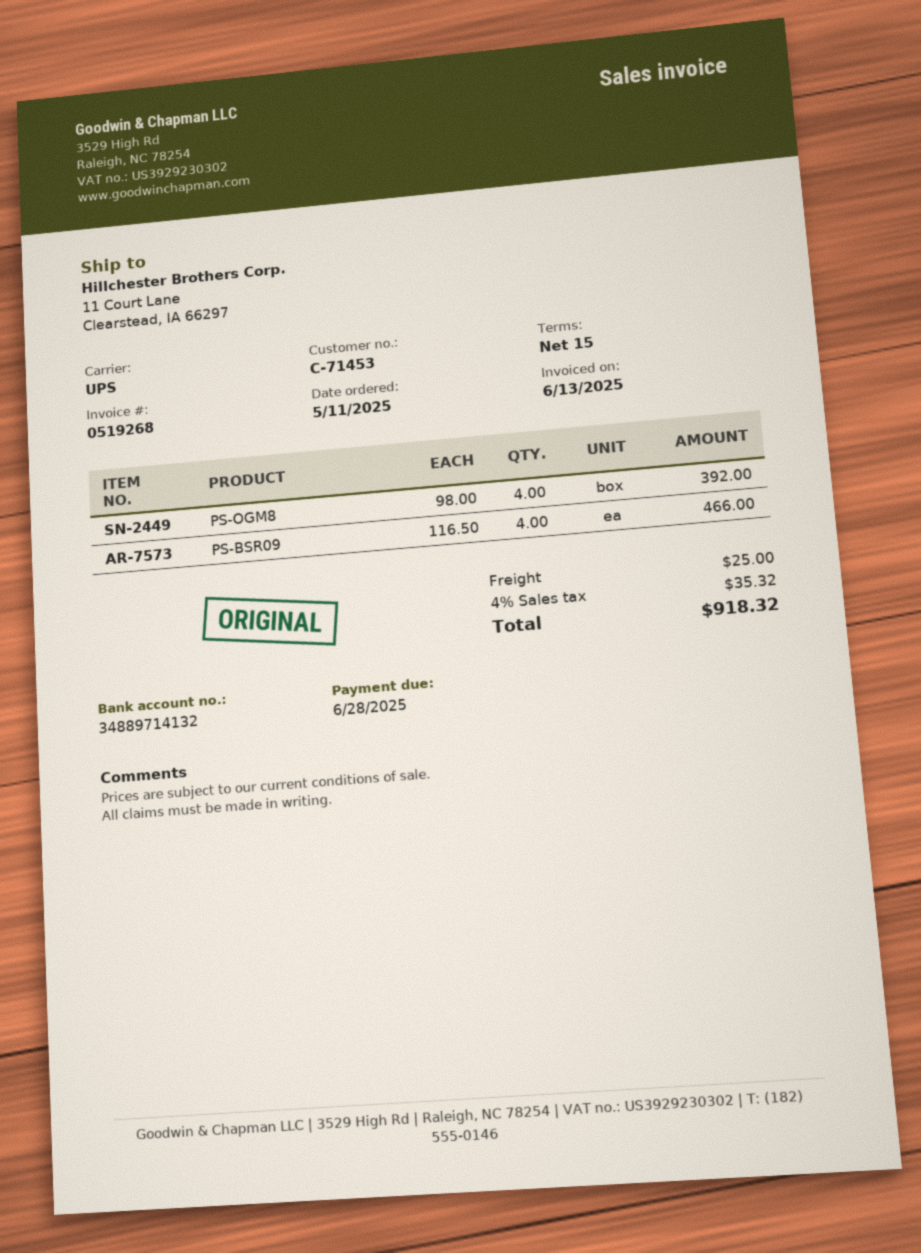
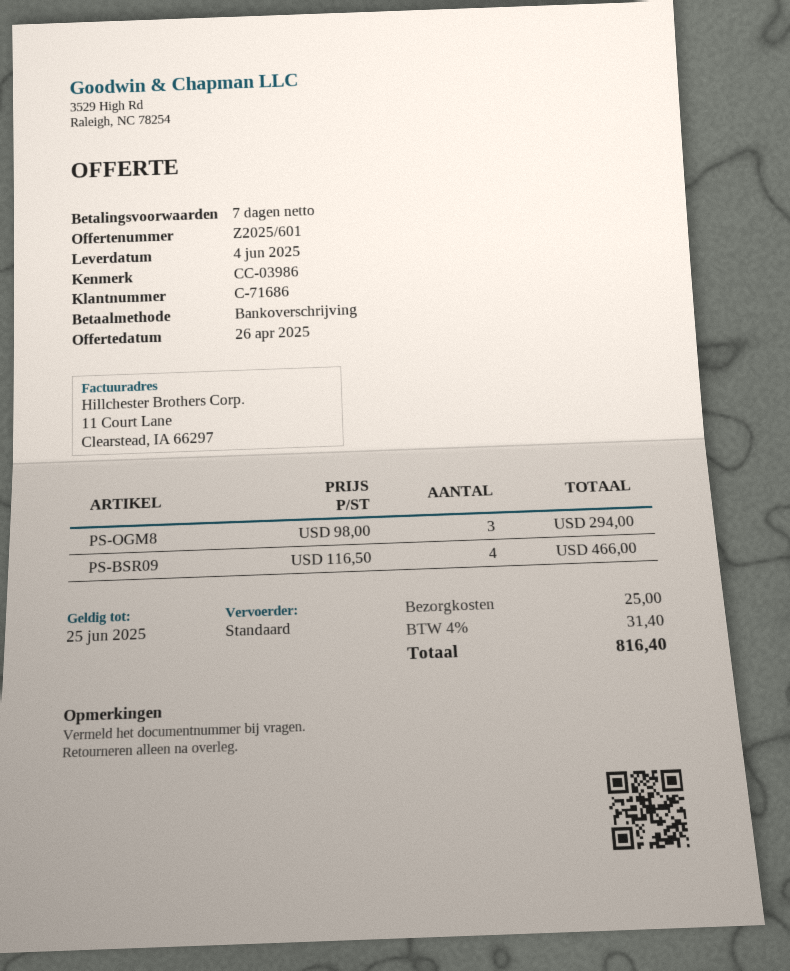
payment terms: 15 days -> 7 days
customer number: C-71453 -> C-71686
shipping method: UPS -> standard
PS-OGM8: 4 x 98.00 = 392.00 -> 3 x 98.00 = 294.00
tax: 4% = 35.32 -> 4% = 31.40
total: 918.32 -> 816.40

